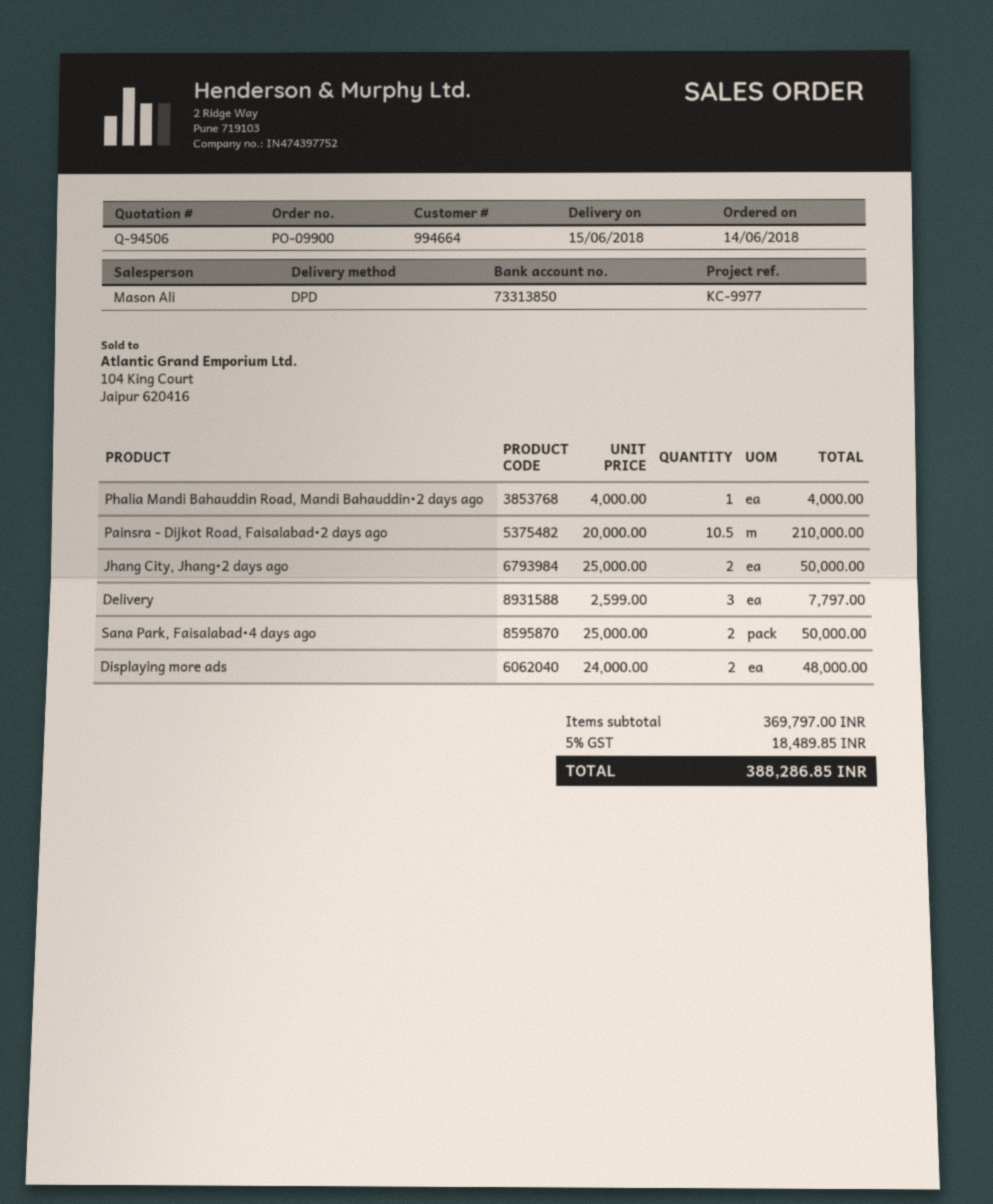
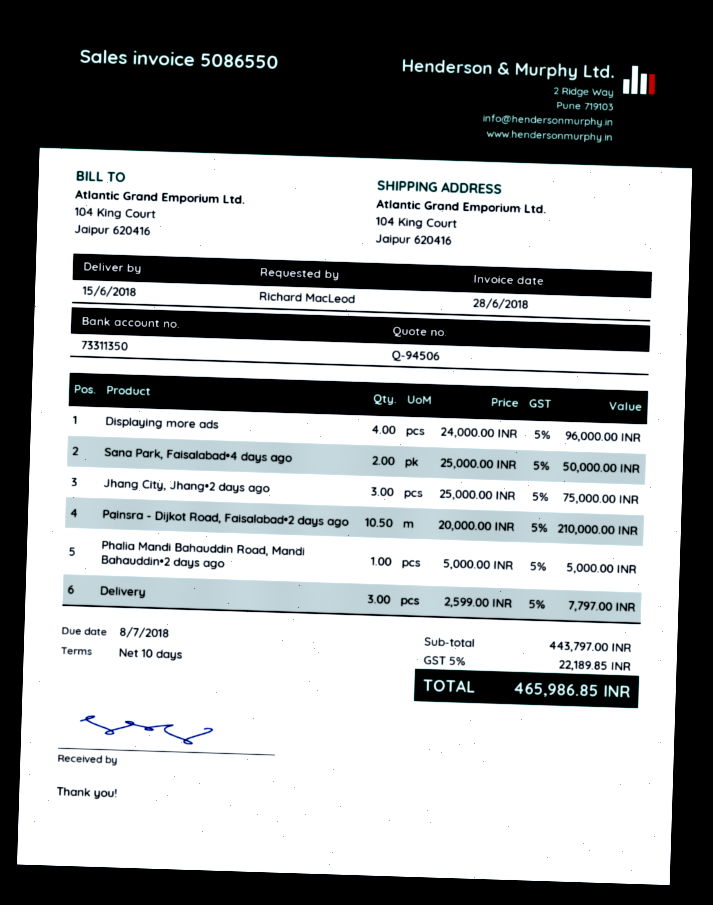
bank account: 73313850 -> 73311350
Phalia Mandi Bahauddin Road, Mandi Bahauddin•2 days ago: 1 x 4000.00 = 4000.00 -> 1 x 5000.00 = 5000.00
Jhang City, Jhang•2 days ago: 2 x 25000.00 = 50000.00 -> 3 x 25000.00 = 75000.00
Displaying more ads: 2 x 24000.00 = 48000.00 -> 4 x 24000.00 = 96000.00
subtotal: 369797.00 -> 443797.00
tax: 5% = 18489.85 -> 5% = 22189.85
total: 388286.85 -> 465986.85

